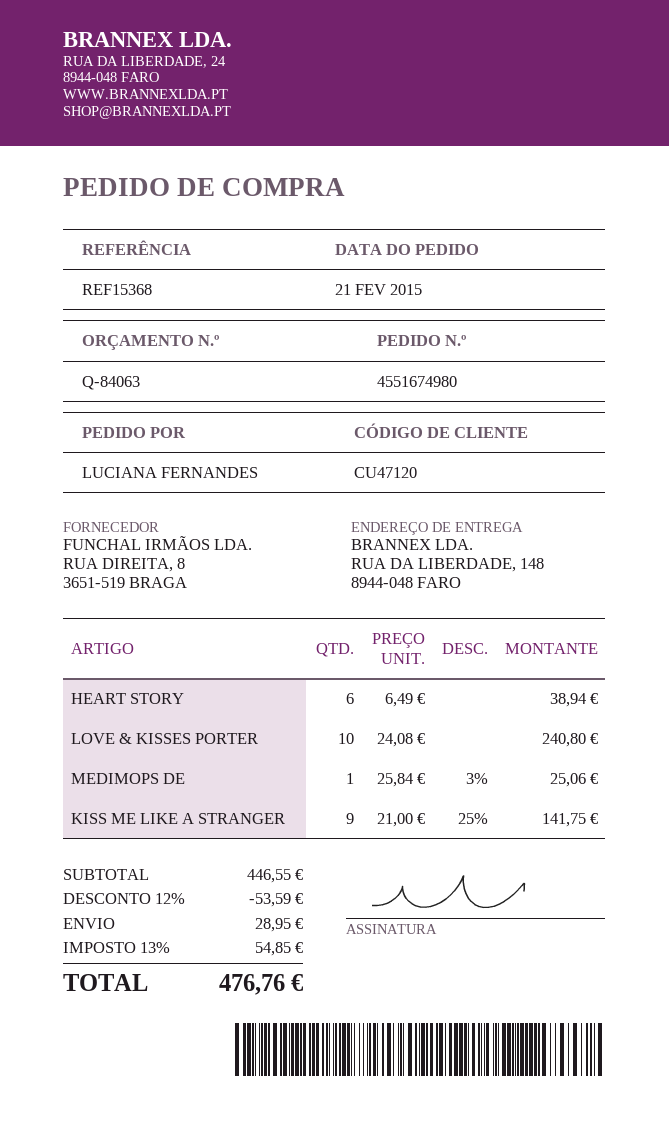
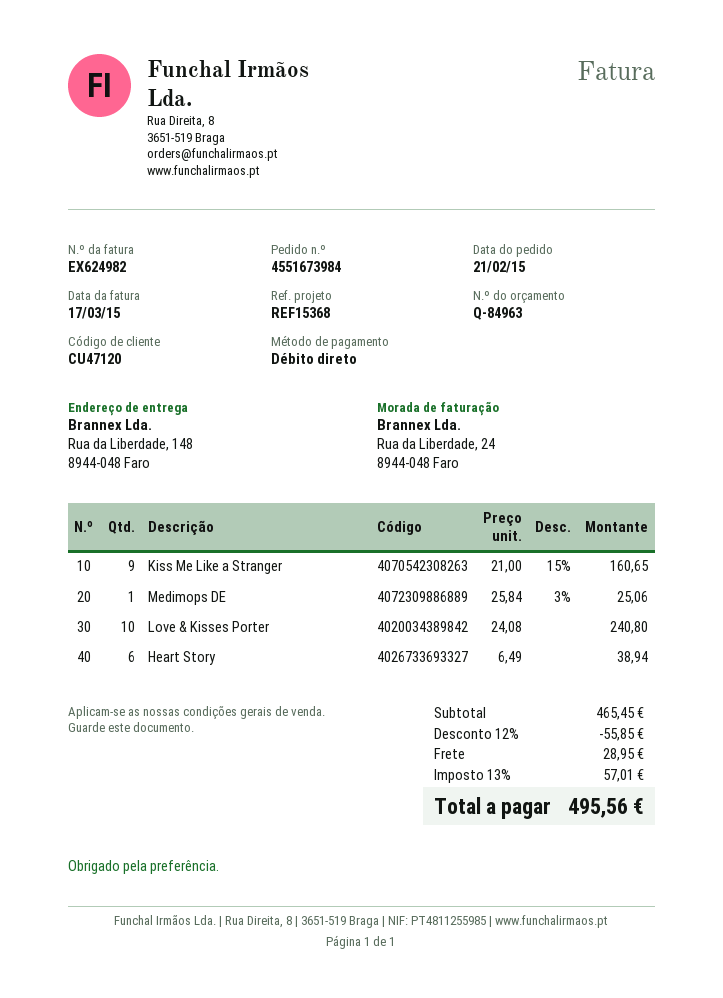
quote number: Q-84063 -> Q-84963
order number: 4551674980 -> 4551673984
KISS ME LIKE A STRANGER: 9 x 21.00 - 25% = 141.75 -> 9 x 21.00 - 15% = 160.65
subtotal: 446.55 -> 465.45
discount: 12% = 53.59 -> 12% = 55.85
tax: 13% = 54.85 -> 13% = 57.01
total: 476.76 -> 495.56

